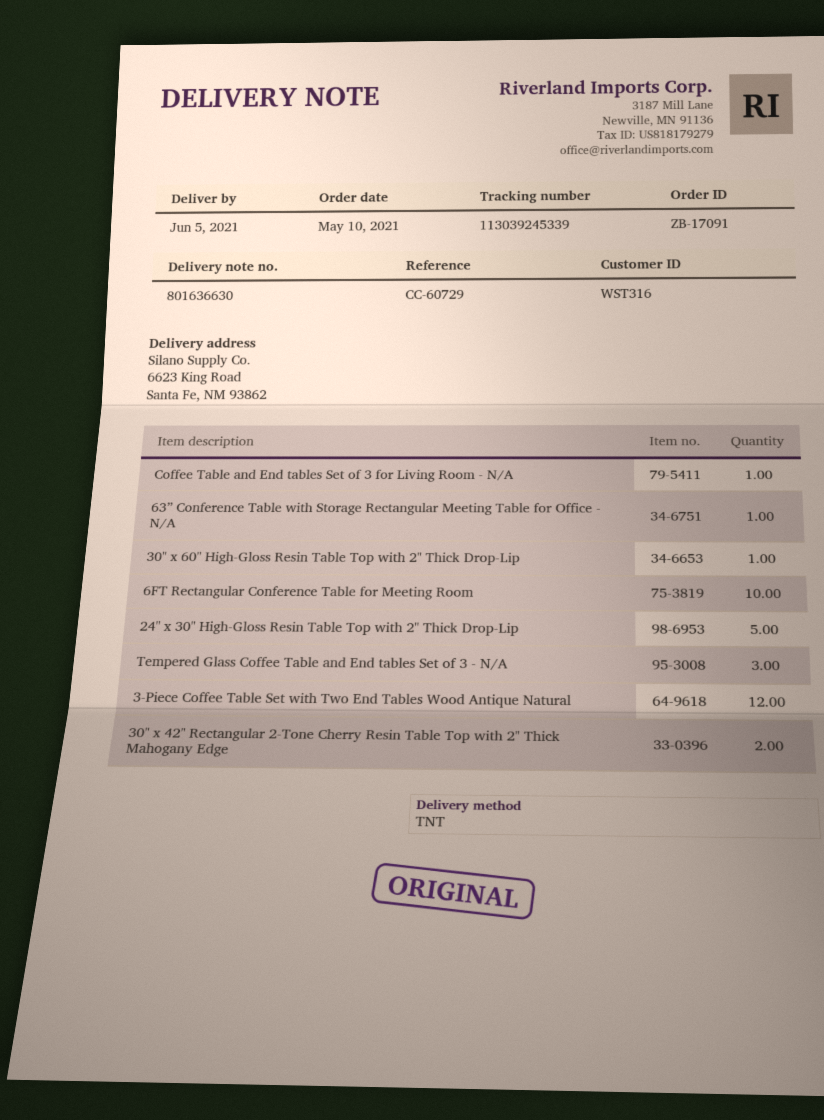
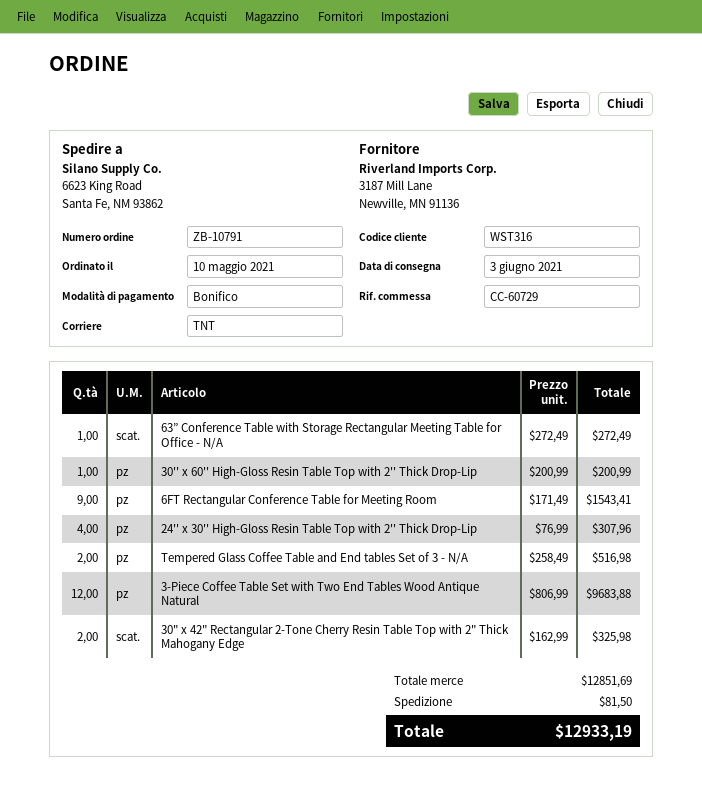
order number: ZB-17091 -> ZB-10791
delivery date: 2021-06-05 -> 2021-06-03
Coffee Table and End tables Set of 3 for Living Room - N/A: 1 -> none
6FT Rectangular Conference Table for Meeting Room: 10 -> 9
24'' x 30'' High-Gloss Resin Table Top with 2'' Thick Drop-Lip: 5 -> 4
Tempered Glass Coffee Table and End tables Set of 3 - N/A: 3 -> 2

